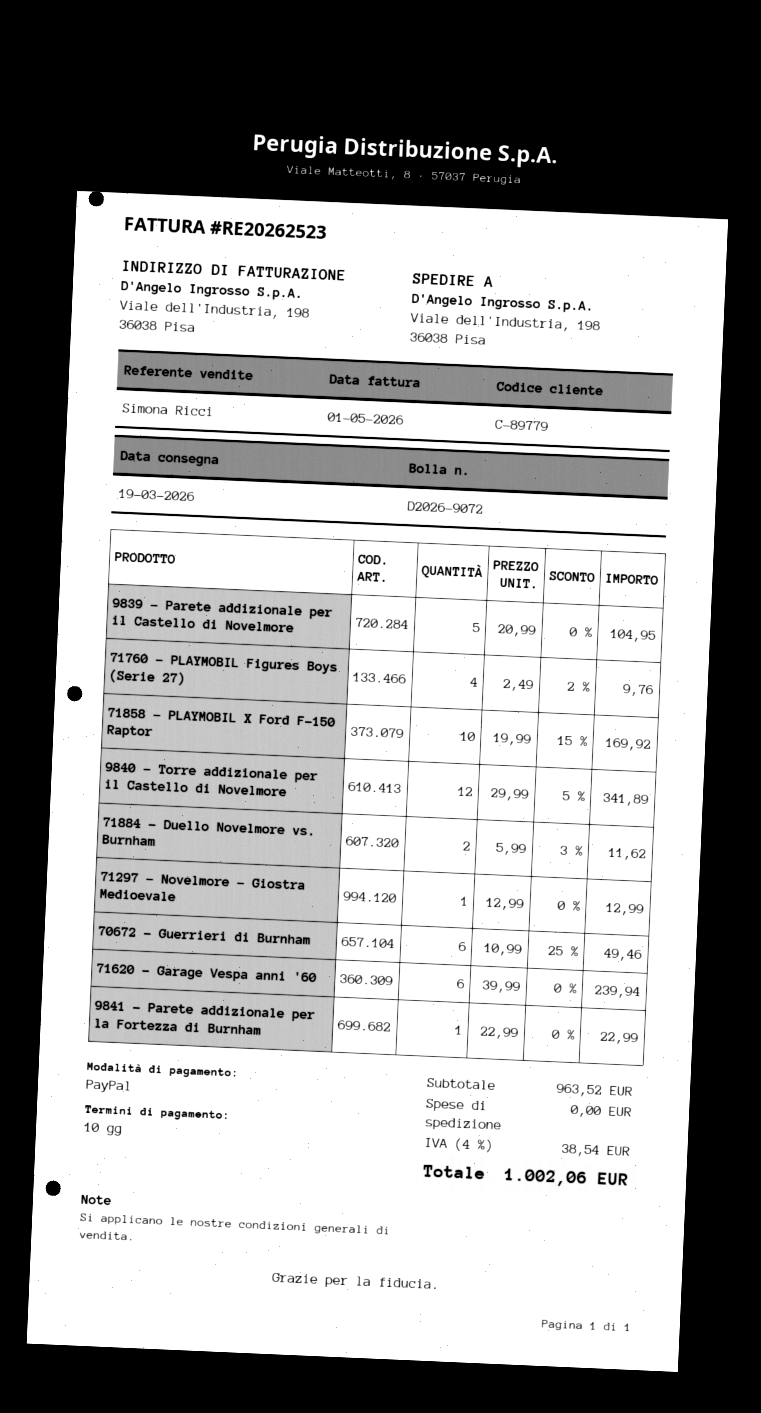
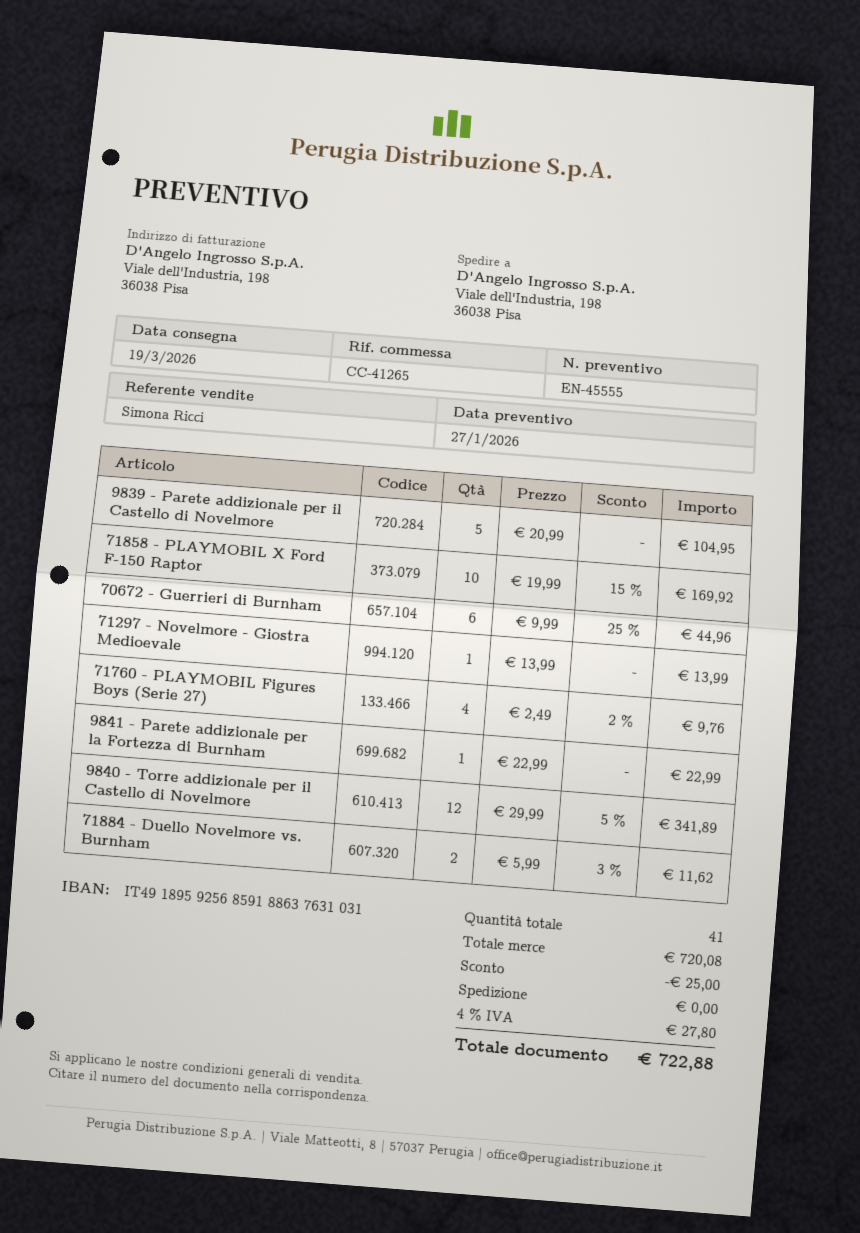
71297 - Novelmore - Giostra Medioevale: 1 x 12.99 = 12.99 -> 1 x 13.99 = 13.99
70672 - Guerrieri di Burnham: 6 x 10.99 - 25% = 49.46 -> 6 x 9.99 - 25% = 44.96
71620 - Garage Vespa anni '60: 6 x 39.99 = 239.94 -> none
subtotal: 963.52 -> 720.08
discount: none -> 25.00
tax: 4% = 38.54 -> 4% = 27.80
total: 1002.06 -> 722.88

